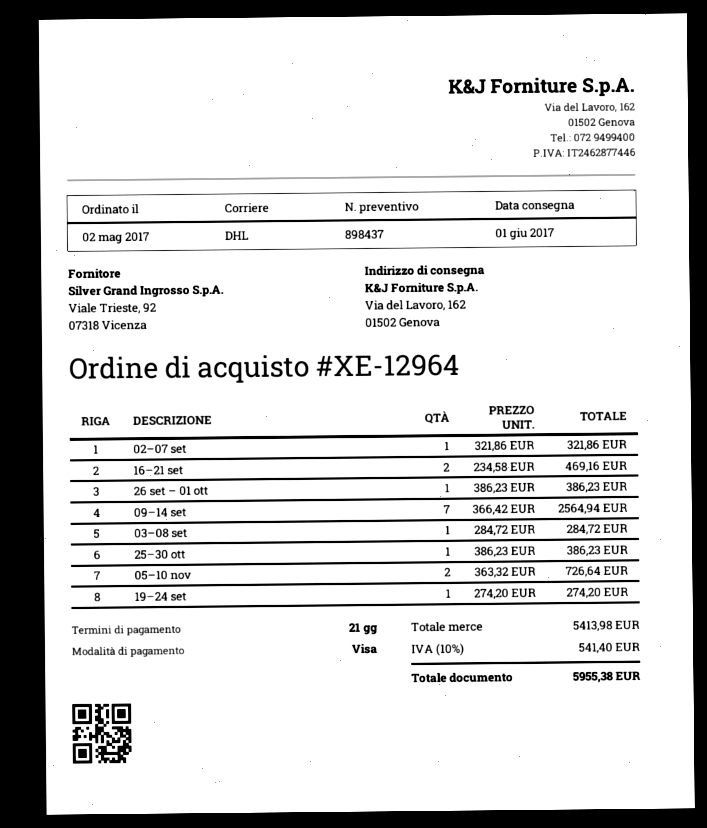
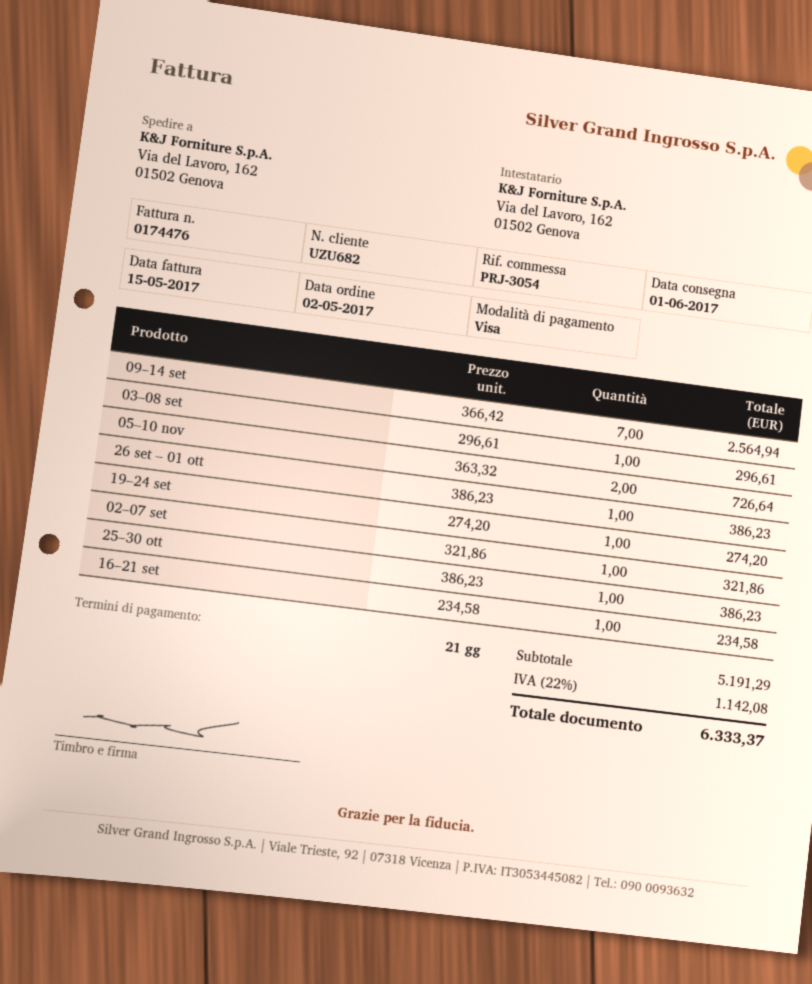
16–21 set: 2 x 234.58 = 469.16 -> 1 x 234.58 = 234.58
03–08 set: 1 x 284.72 = 284.72 -> 1 x 296.61 = 296.61
subtotal: 5413.98 -> 5191.29
tax: 10% = 541.40 -> 22% = 1142.08
total: 5955.38 -> 6333.37

